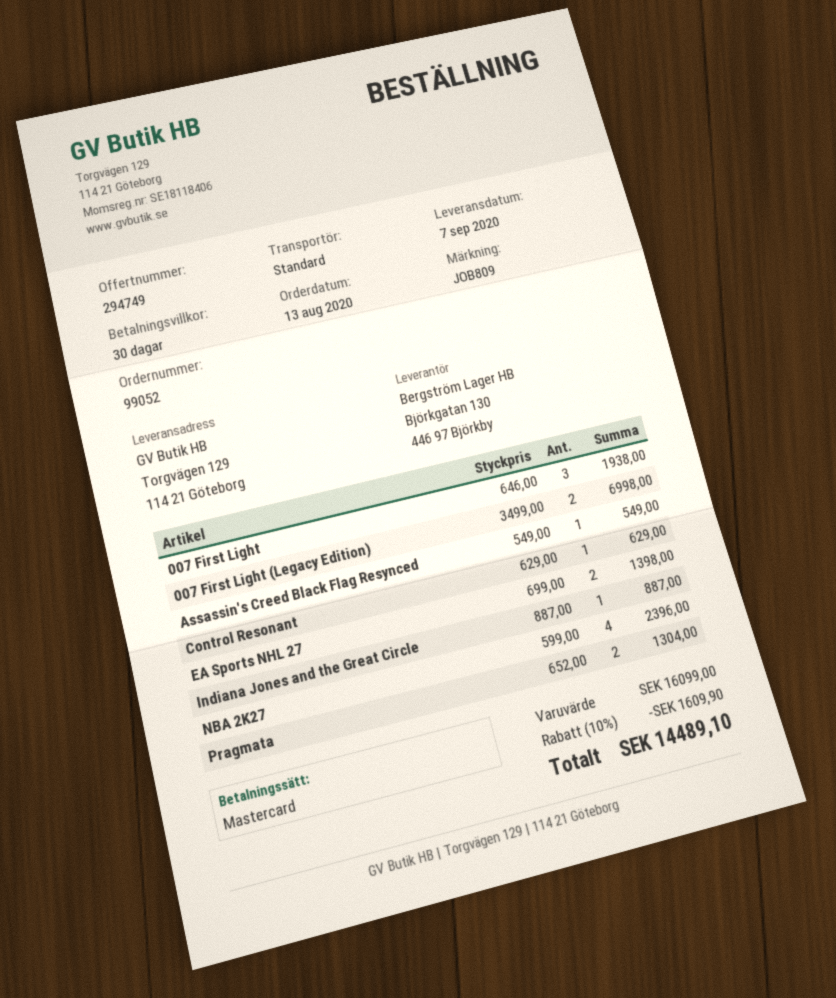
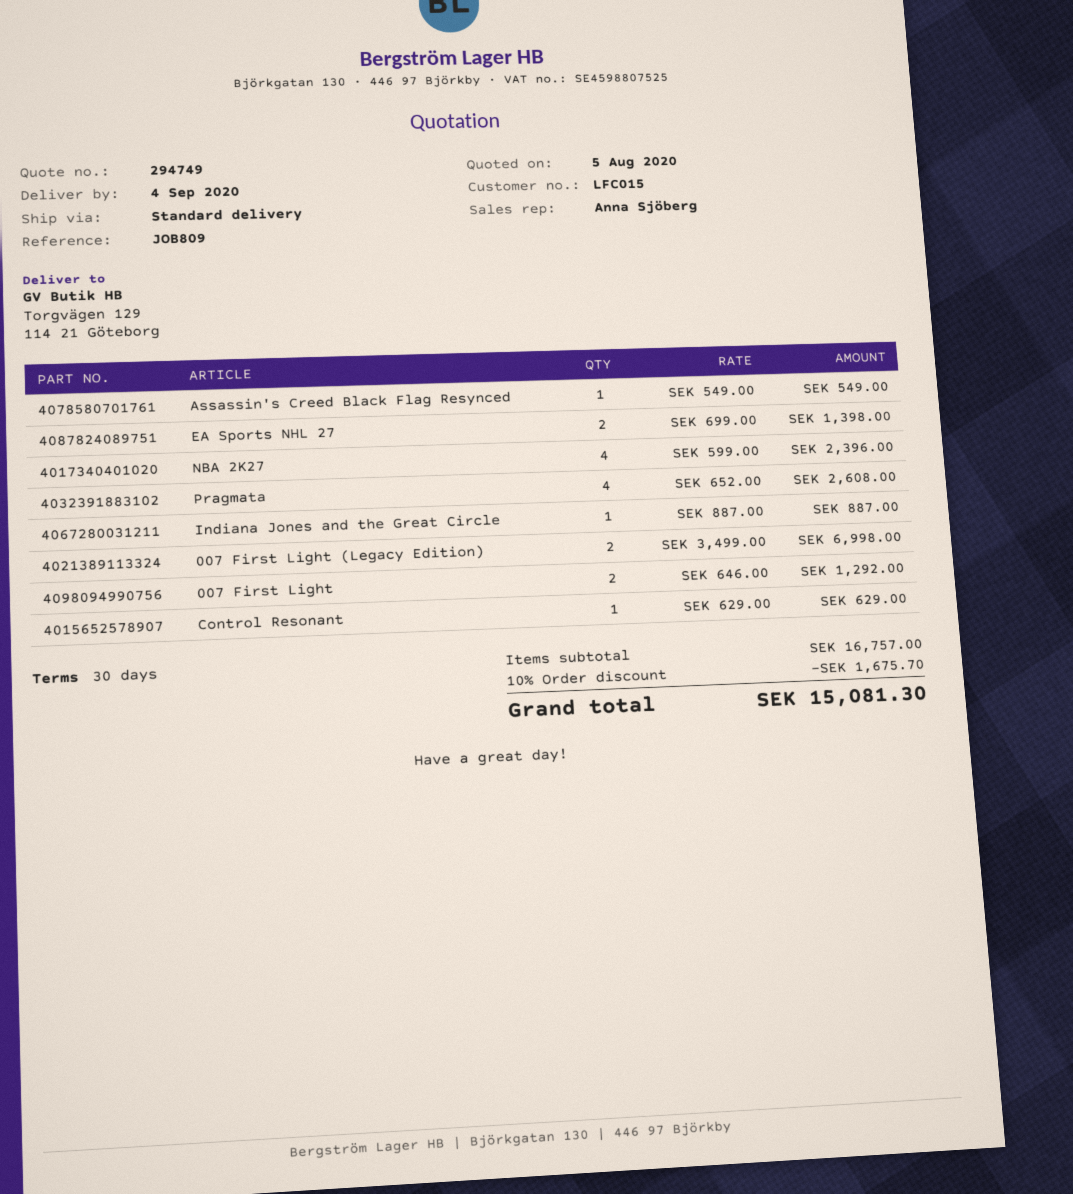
delivery date: 2020-09-07 -> 2020-09-04
007 First Light: 3 x 646.00 = 1938.00 -> 2 x 646.00 = 1292.00
Pragmata: 2 x 652.00 = 1304.00 -> 4 x 652.00 = 2608.00
subtotal: 16099.00 -> 16757.00
discount: 10% = 1609.90 -> 10% = 1675.70
total: 14489.10 -> 15081.30

